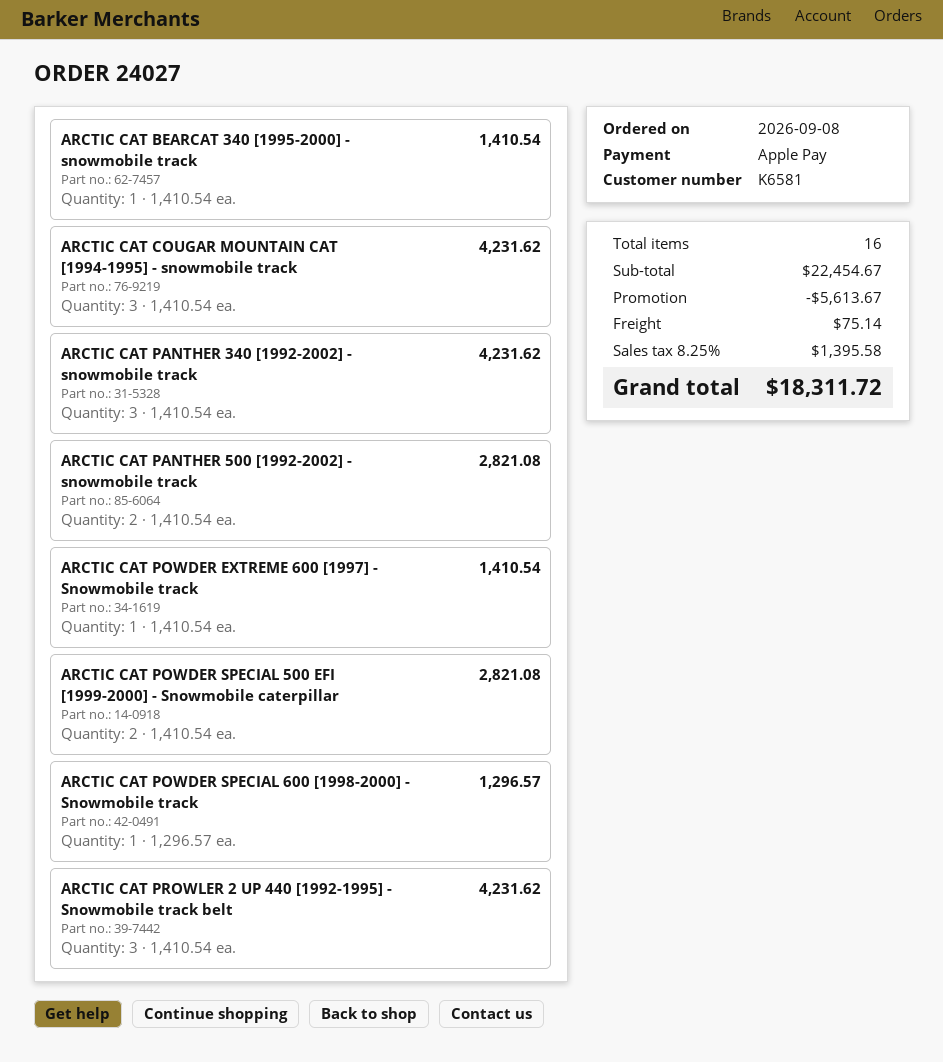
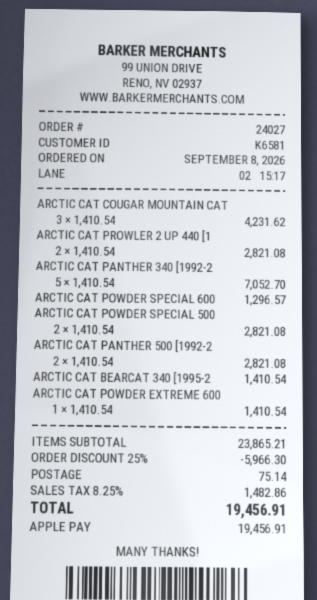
ARCTIC CAT PANTHER 340 [1992-2002] - snowmobile track: 3 x 1410.54 = 4231.62 -> 5 x 1410.54 = 7052.70
ARCTIC CAT PROWLER 2 UP 440 [1992-1995] - Snowmobile track belt: 3 x 1410.54 = 4231.62 -> 2 x 1410.54 = 2821.08
subtotal: 22454.67 -> 23865.21
discount: 5613.67 -> 5966.30
tax: 8.25% = 1395.58 -> 8.25% = 1482.86
total: 18311.72 -> 19456.91

